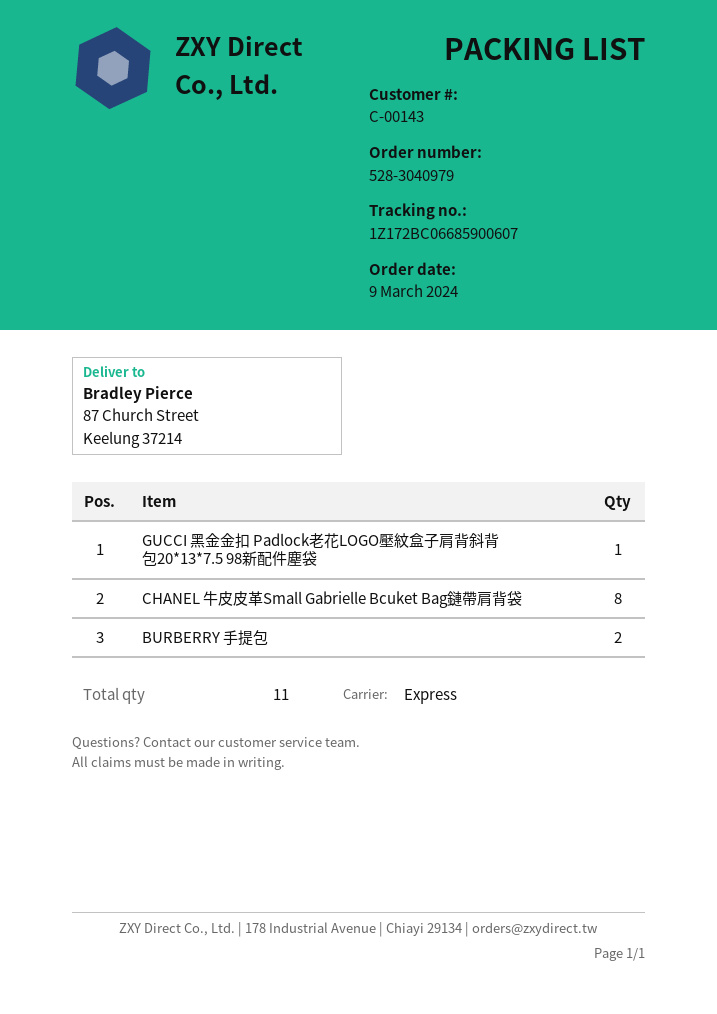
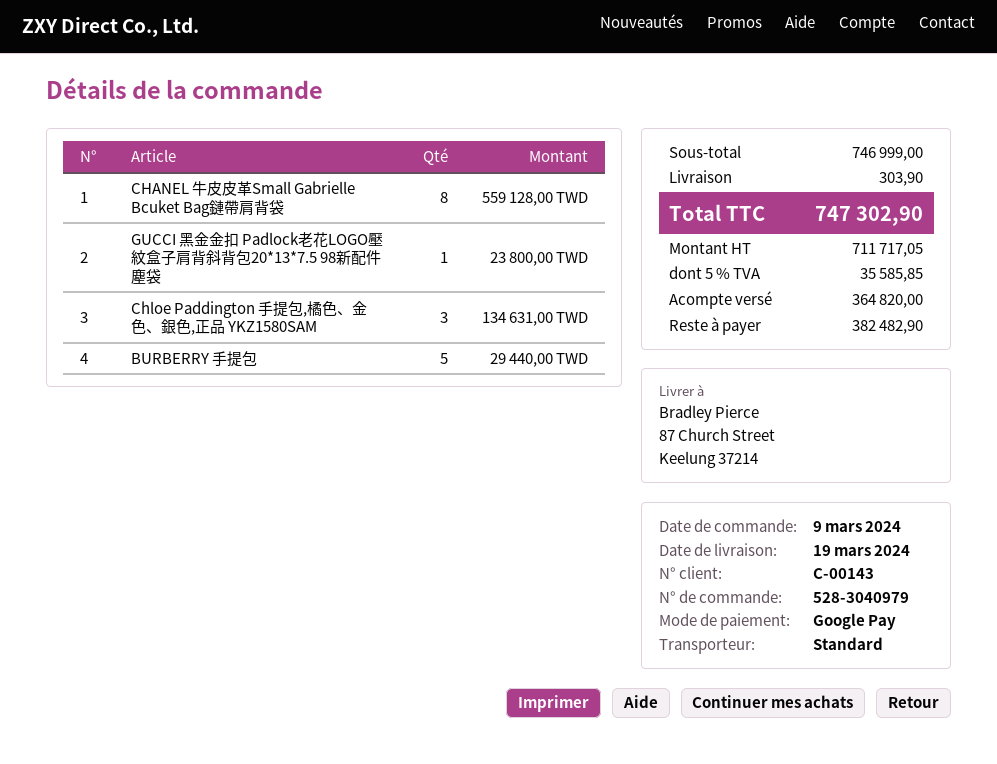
shipping method: express -> standard
BURBERRY 手提包: 2 -> 5
Chloe Paddington 手提包,橘色、金色、銀色,正品 YKZ1580SAM: none -> 3

